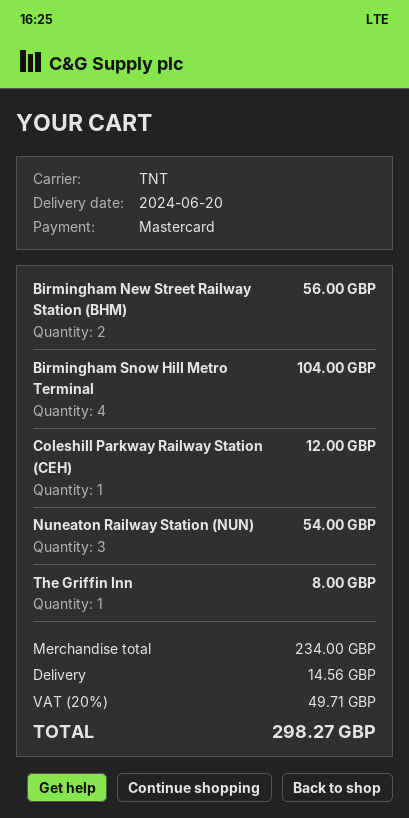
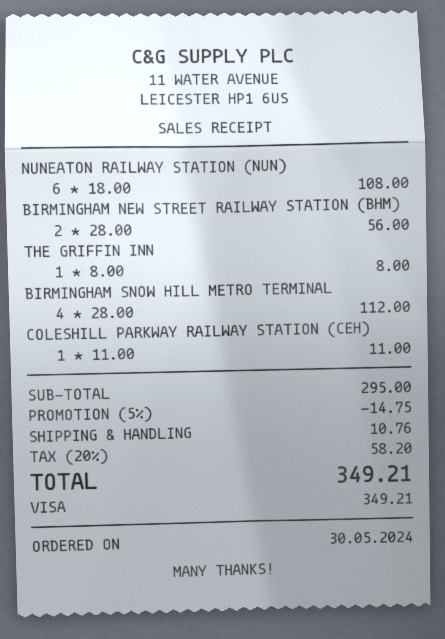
payment method: Mastercard -> Visa
Birmingham Snow Hill Metro Terminal: 4 for 104.00 -> 4 for 112.00
Coleshill Parkway Railway Station (CEH): 1 for 12.00 -> 1 for 11.00
Nuneaton Railway Station (NUN): 3 for 54.00 -> 6 for 108.00
subtotal: 234.00 -> 295.00
discount: none -> 5% = 14.75
shipping: 14.56 -> 10.76
tax: 20% = 49.71 -> 20% = 58.20
total: 298.27 -> 349.21

